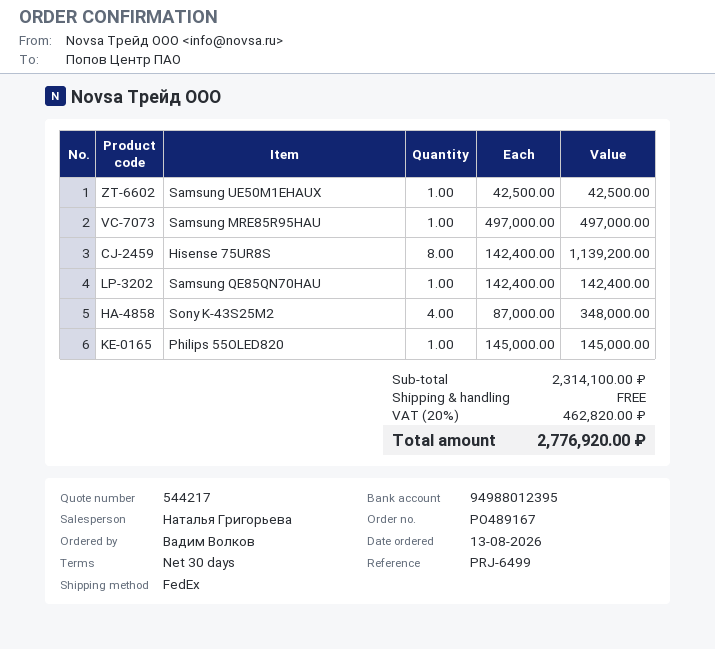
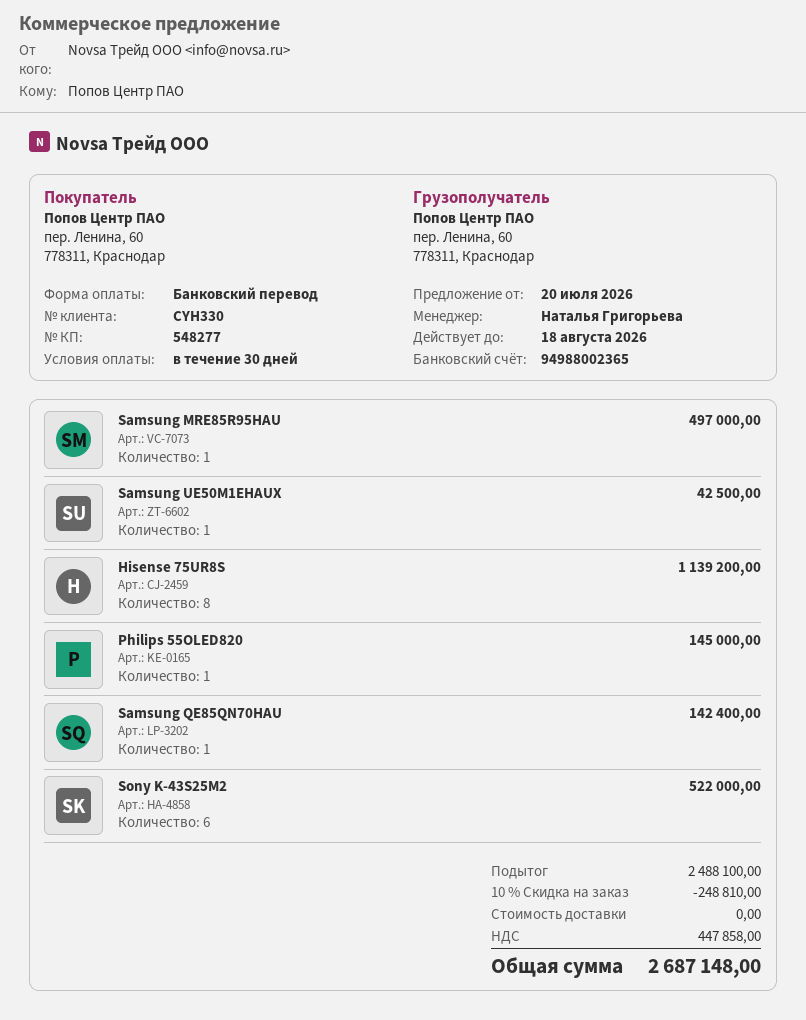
quote number: 544217 -> 548277
bank account: 94988012395 -> 94988002365
Sony K-43S25M2: 4 for 348000.00 -> 6 for 522000.00
subtotal: 2314100.00 -> 2488100.00
discount: none -> 10% = 248810.00
tax: 462820.00 -> 447858.00
total: 2776920.00 -> 2687148.00

